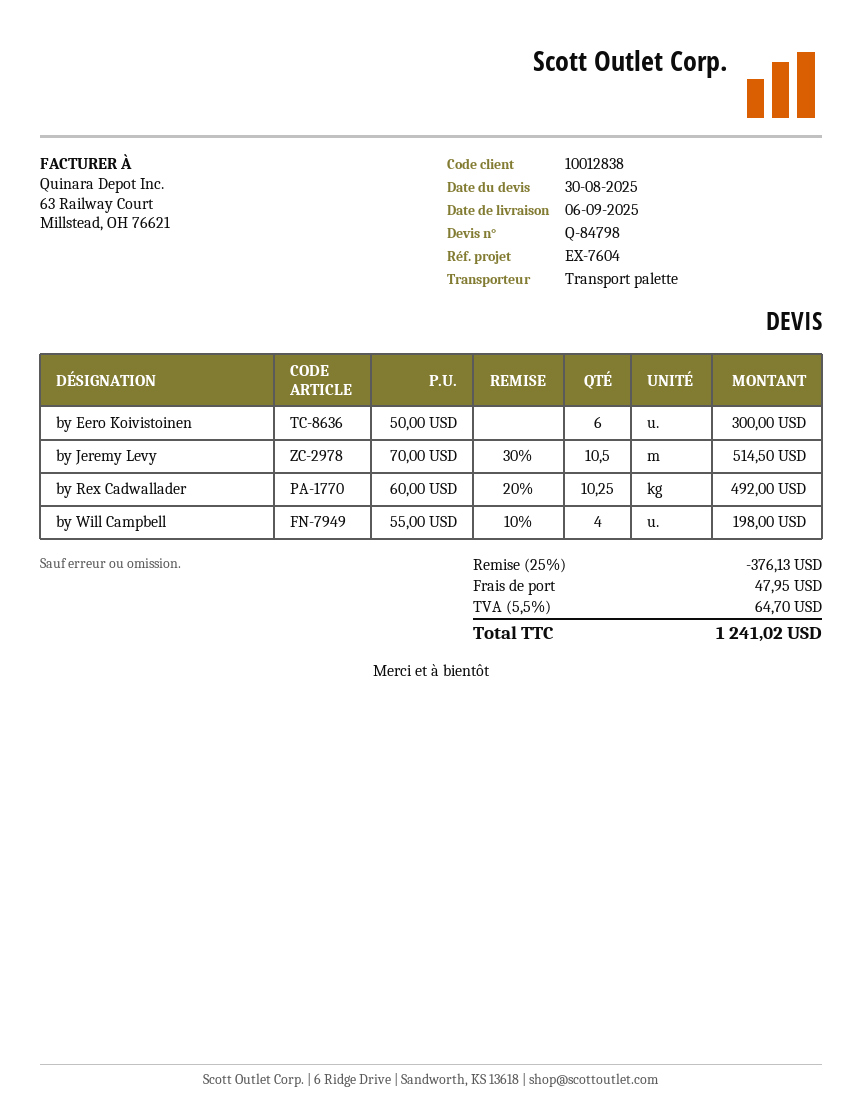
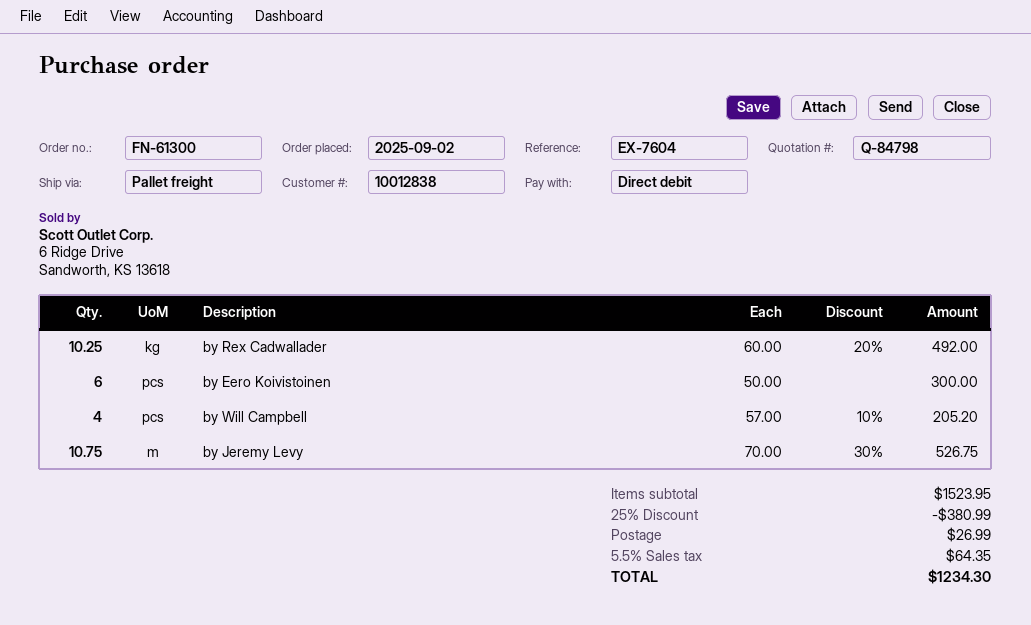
by Jeremy Levy: 10.5 x 70.00 - 30% = 514.50 -> 10.75 x 70.00 - 30% = 526.75
by Will Campbell: 4 x 55.00 - 10% = 198.00 -> 4 x 57.00 - 10% = 205.20
discount: 25% = 376.13 -> 25% = 380.99
shipping: 47.95 -> 26.99
tax: 5.5% = 64.70 -> 5.5% = 64.35
total: 1241.02 -> 1234.30

